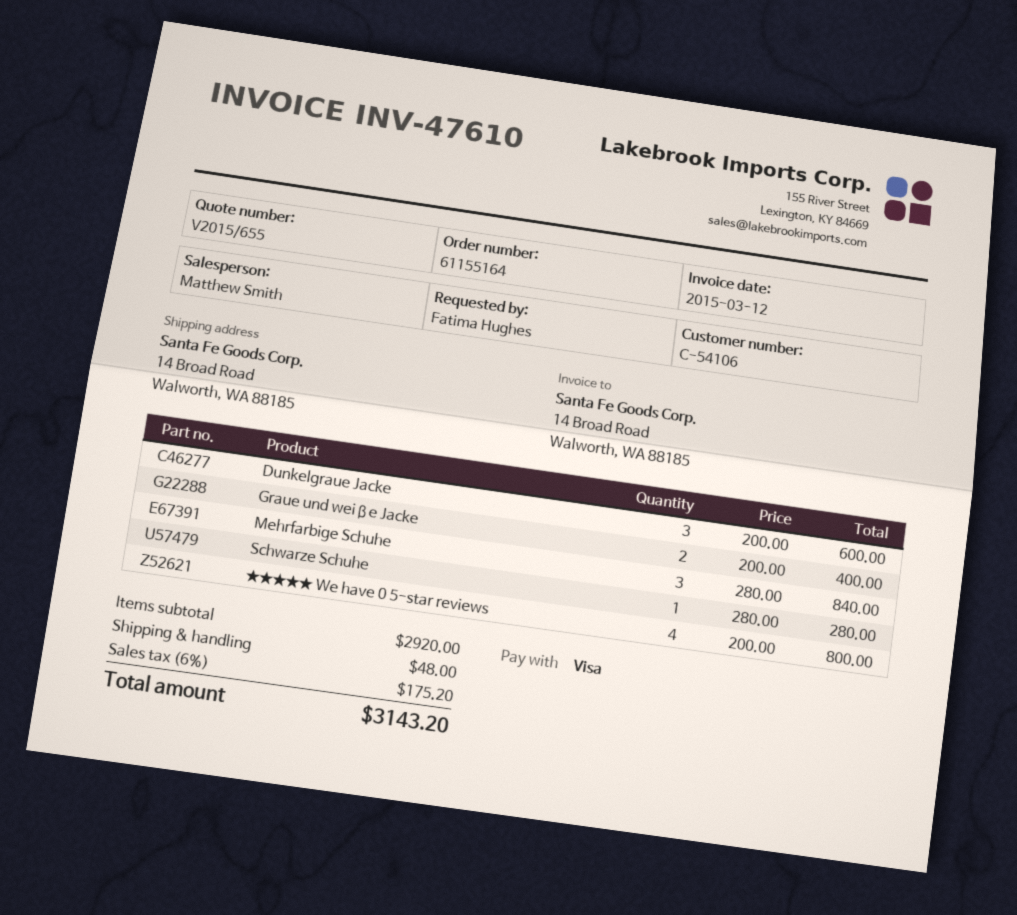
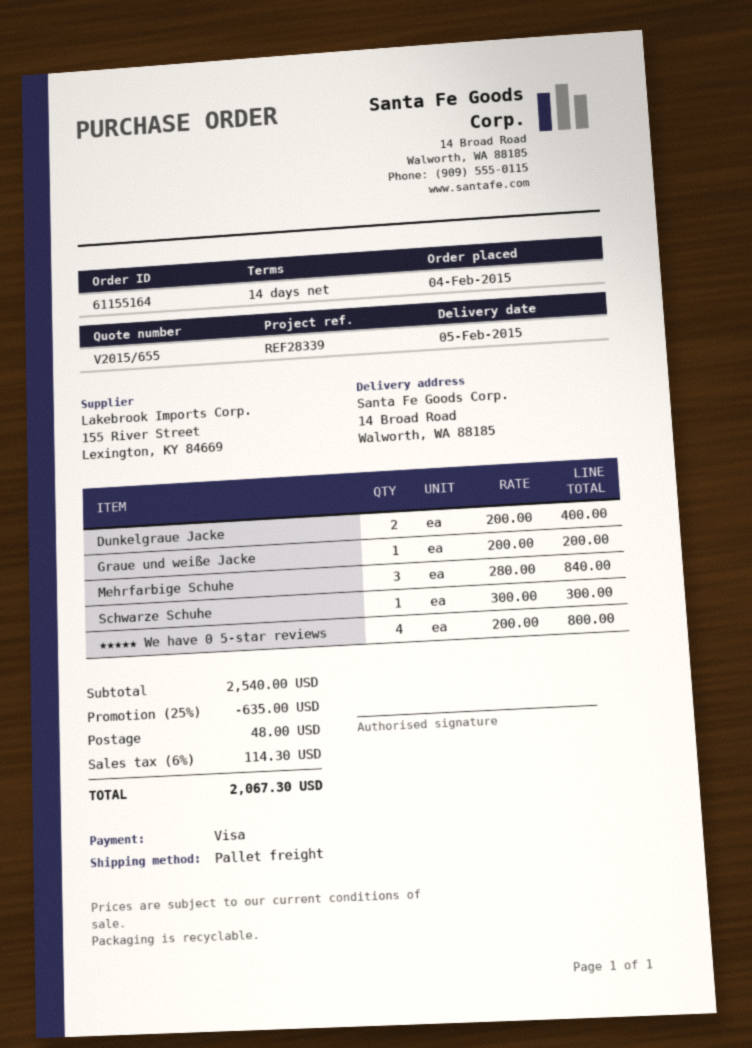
Dunkelgraue Jacke: 3 x 200.00 = 600.00 -> 2 x 200.00 = 400.00
Graue und weiße Jacke: 2 x 200.00 = 400.00 -> 1 x 200.00 = 200.00
Schwarze Schuhe: 1 x 280.00 = 280.00 -> 1 x 300.00 = 300.00
subtotal: 2920.00 -> 2540.00
discount: none -> 25% = 635.00
tax: 6% = 175.20 -> 6% = 114.30
total: 3143.20 -> 2067.30

